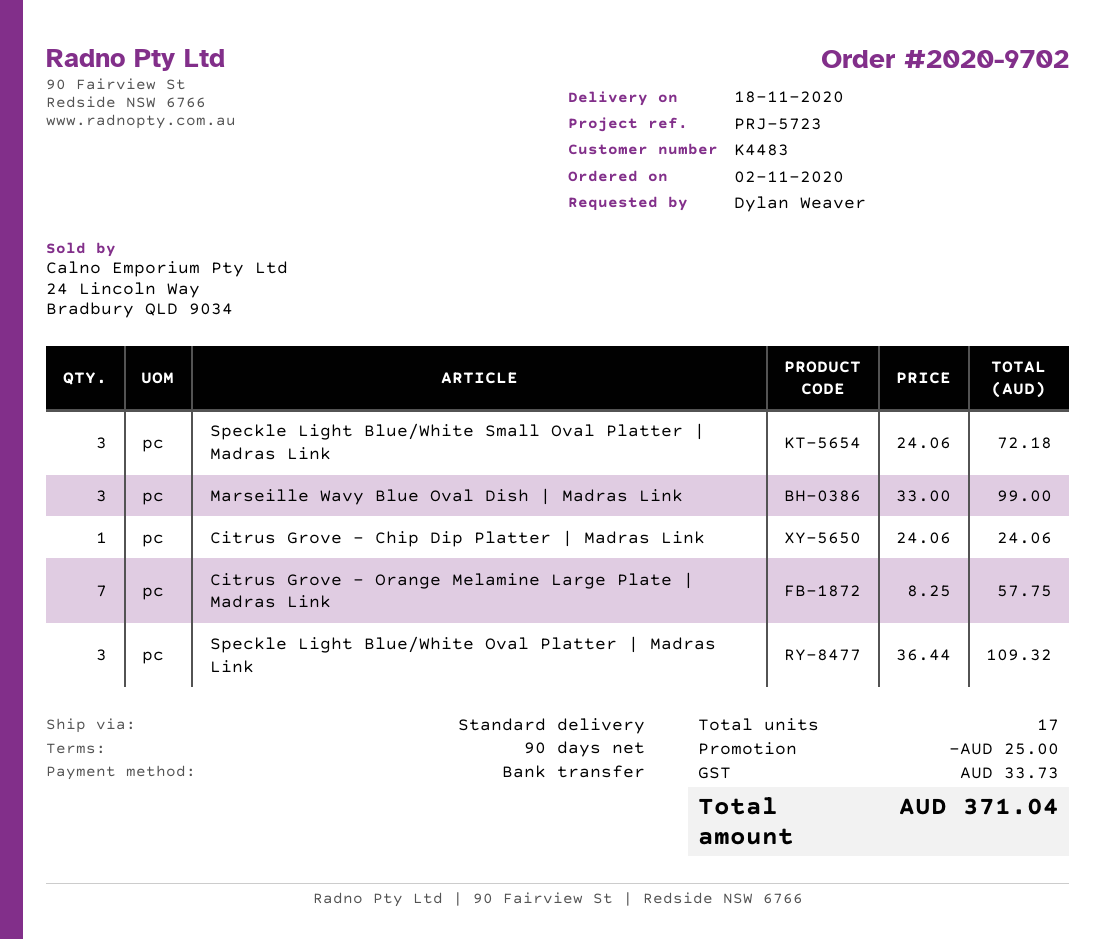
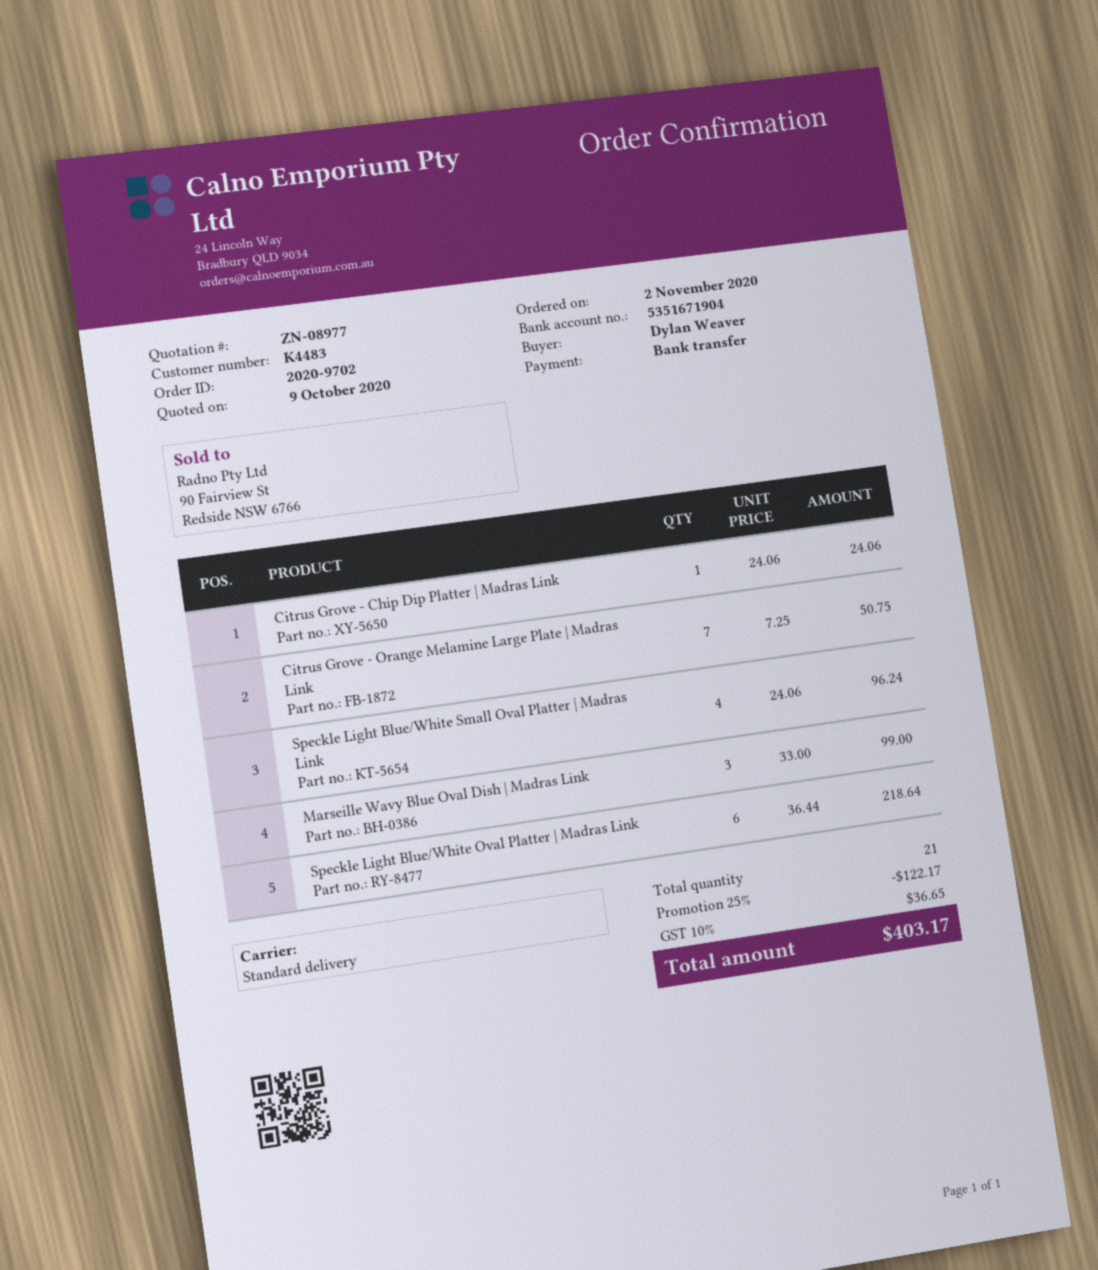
Speckle Light Blue/White Small Oval Platter | Madras Link: 3 x 24.06 = 72.18 -> 4 x 24.06 = 96.24
Citrus Grove - Orange Melamine Large Plate | Madras Link: 7 x 8.25 = 57.75 -> 7 x 7.25 = 50.75
Speckle Light Blue/White Oval Platter | Madras Link: 3 x 36.44 = 109.32 -> 6 x 36.44 = 218.64
total quantity: 17 -> 21
discount: 25.00 -> 122.17
tax: 33.73 -> 36.65
total: 371.04 -> 403.17

